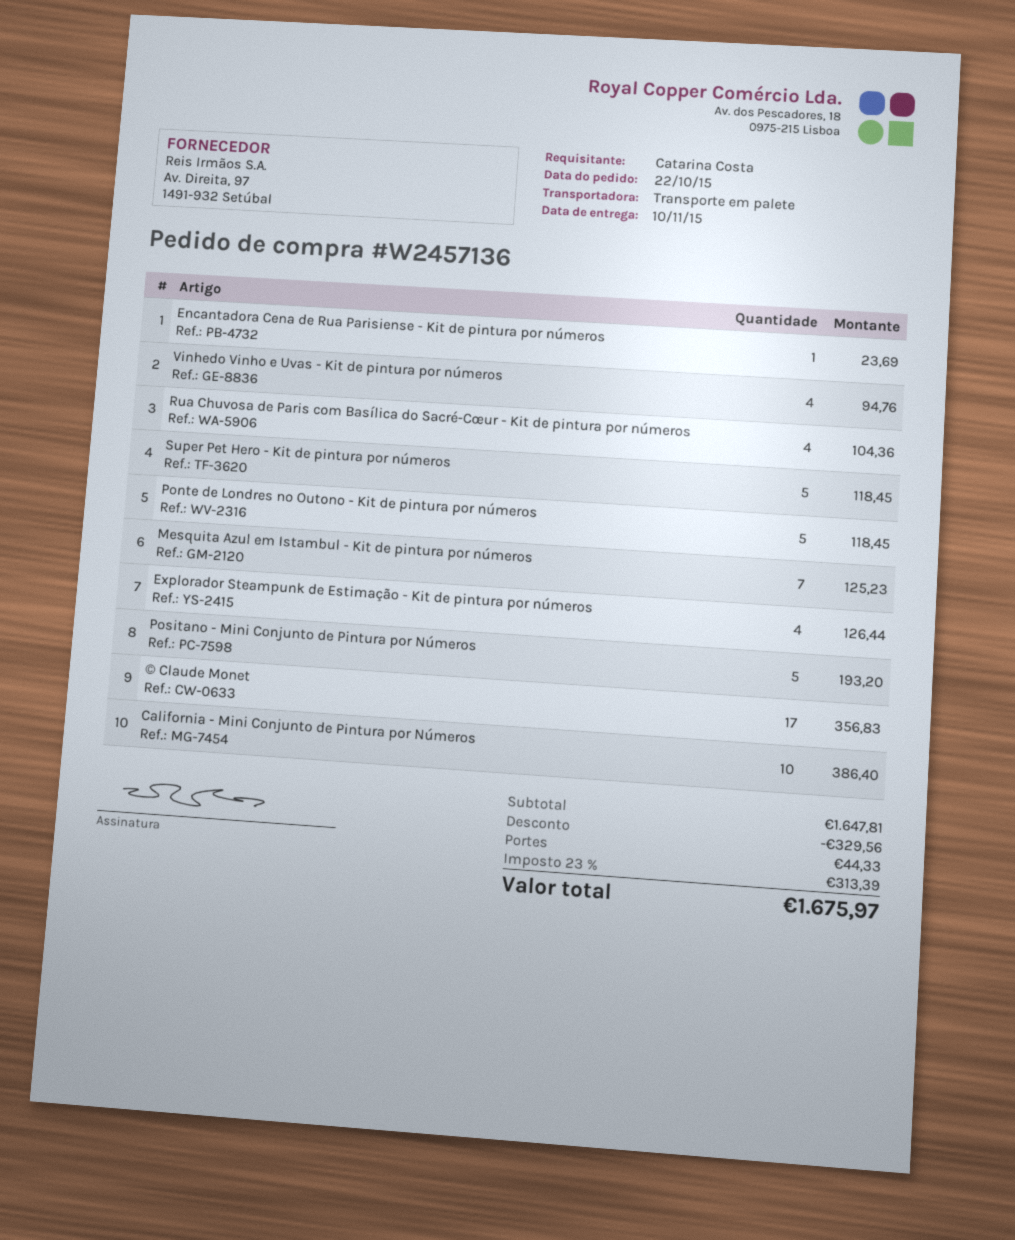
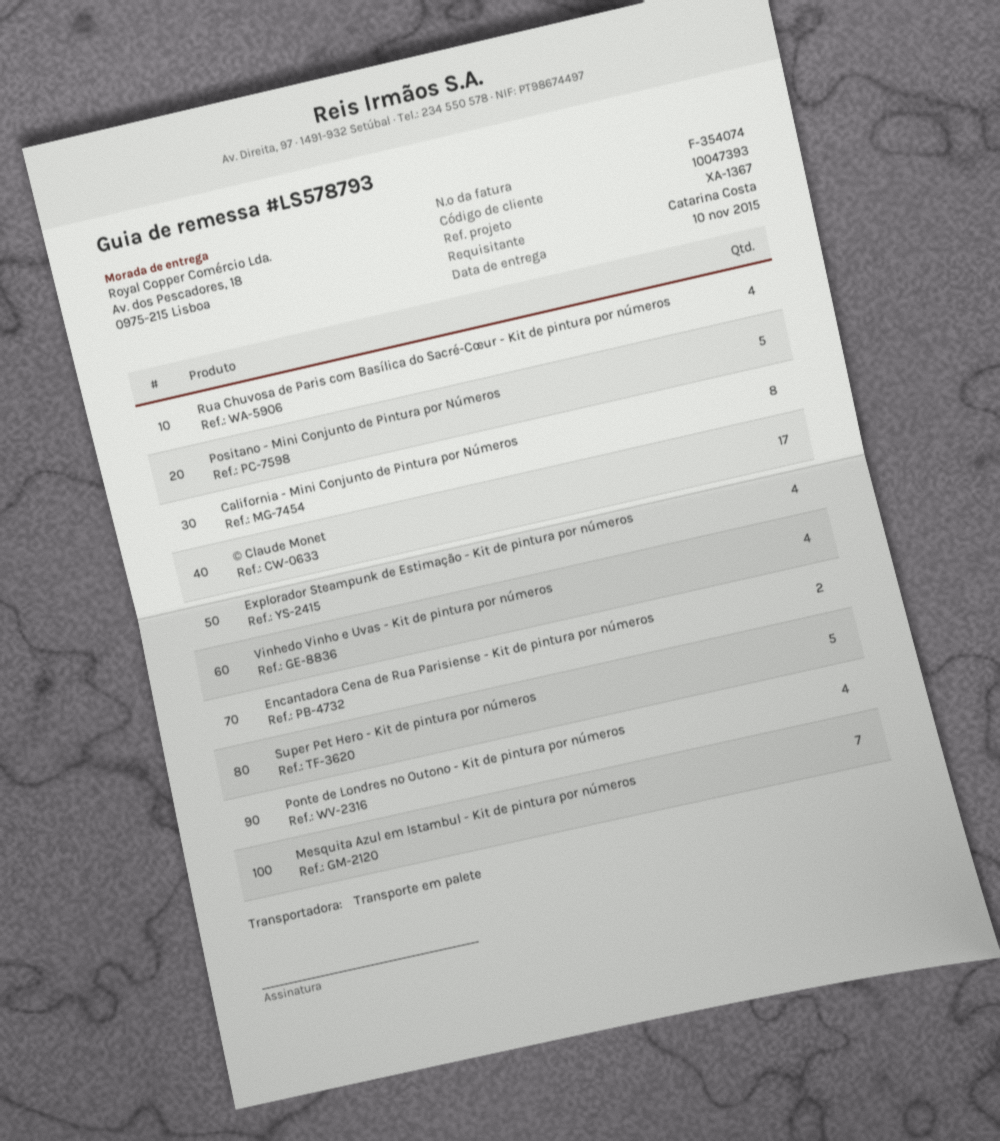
Encantadora Cena de Rua Parisiense - Kit de pintura por números: 1 -> 2
Ponte de Londres no Outono - Kit de pintura por números: 5 -> 4
California - Mini Conjunto de Pintura por Números: 10 -> 8

